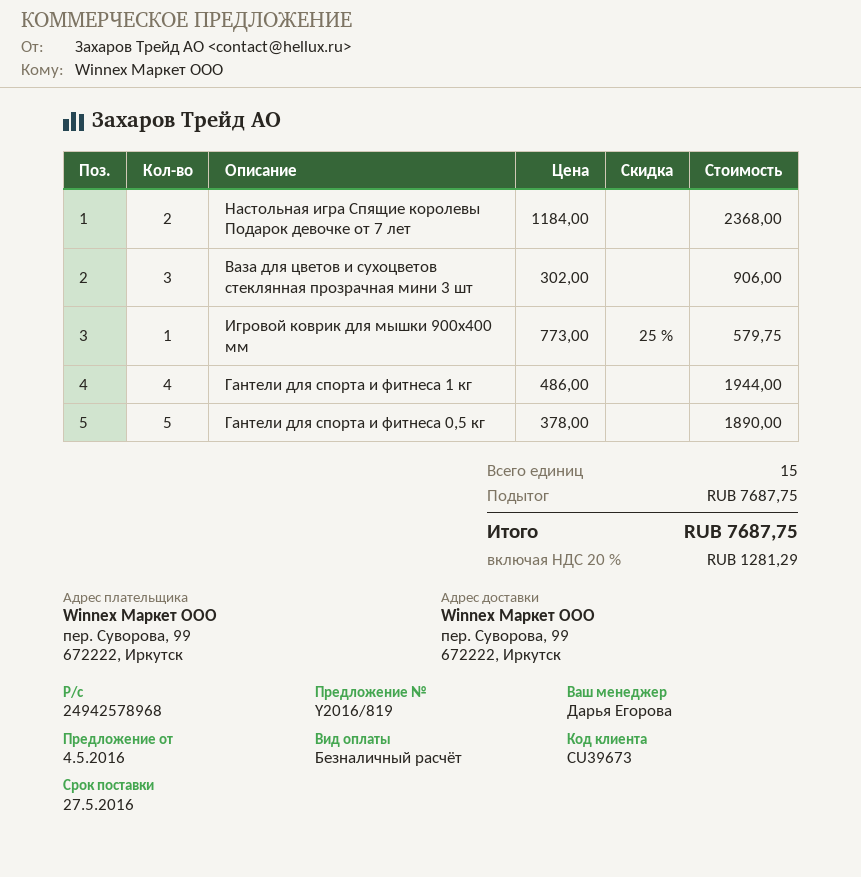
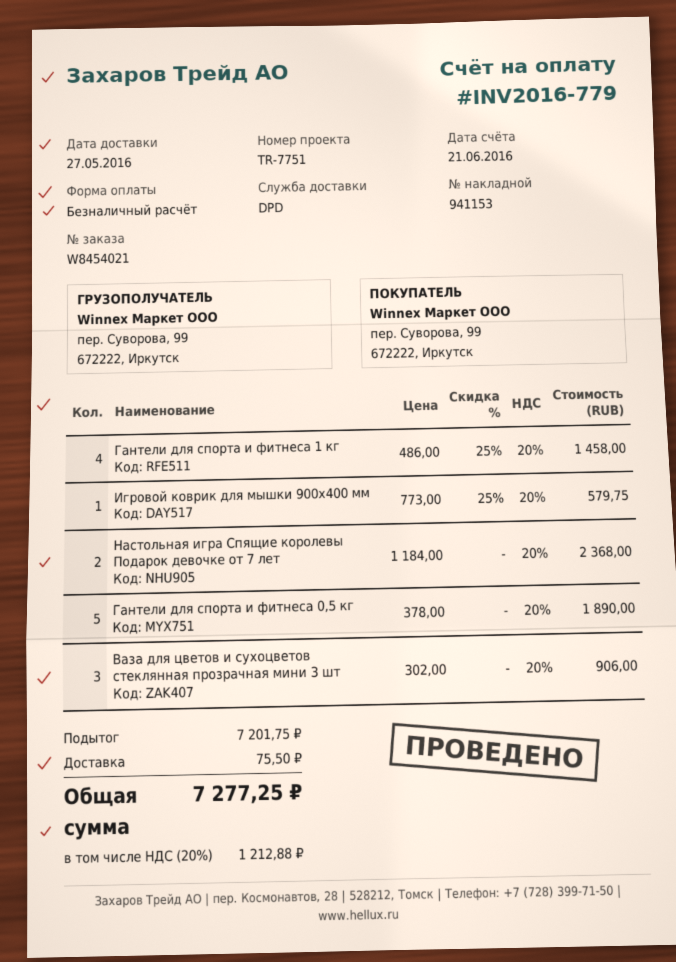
Гантели для спорта и фитнеса 1 кг: 4 x 486.00 = 1944.00 -> 4 x 486.00 - 25% = 1458.00
subtotal: 7687.75 -> 7201.75
shipping: none -> 75.50
tax: 20% = 1281.29 -> 20% = 1212.88
total: 7687.75 -> 7277.25

